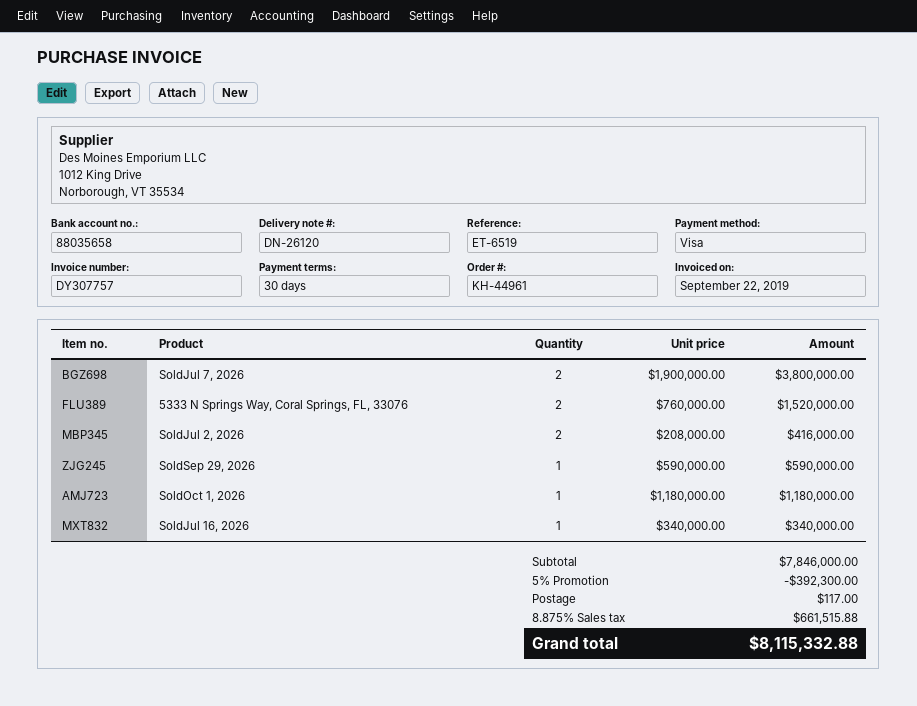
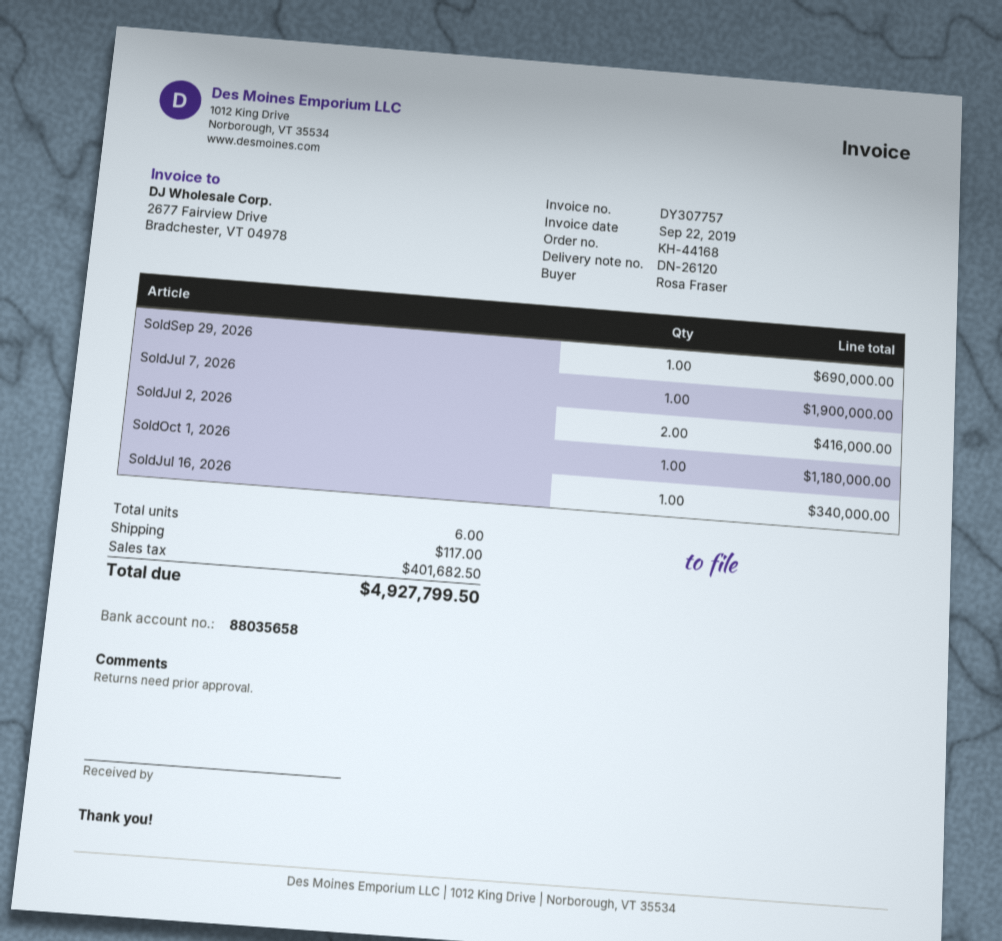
order number: KH-44961 -> KH-44168
SoldJul 7, 2026: 2 for 3800000.00 -> 1 for 1900000.00
5333 N Springs Way, Coral Springs, FL, 33076: 2 for 1520000.00 -> none
SoldSep 29, 2026: 1 for 590000.00 -> 1 for 690000.00
discount: 5% = 392300.00 -> none
tax: 661515.88 -> 401682.50
total: 8115332.88 -> 4927799.50

